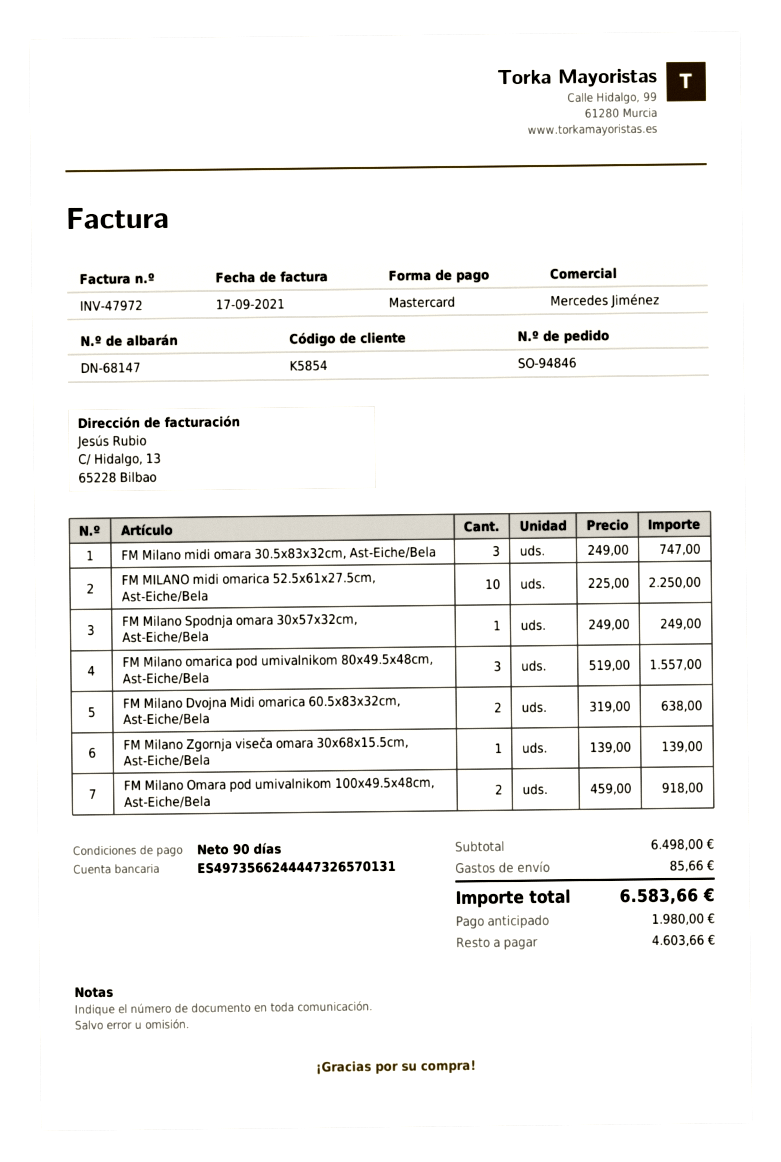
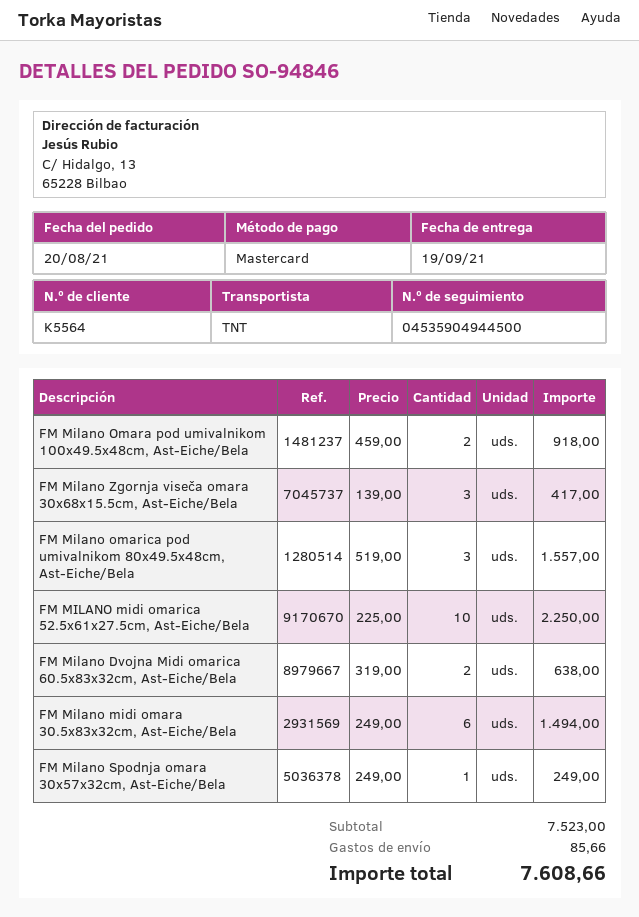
customer number: K5854 -> K5564
FM Milano midi omara 30.5x83x32cm, Ast-Eiche/Bela: 3 x 249.00 = 747.00 -> 6 x 249.00 = 1494.00
FM Milano Zgornja viseča omara 30x68x15.5cm, Ast-Eiche/Bela: 1 x 139.00 = 139.00 -> 3 x 139.00 = 417.00
subtotal: 6498.00 -> 7523.00
total: 6583.66 -> 7608.66

